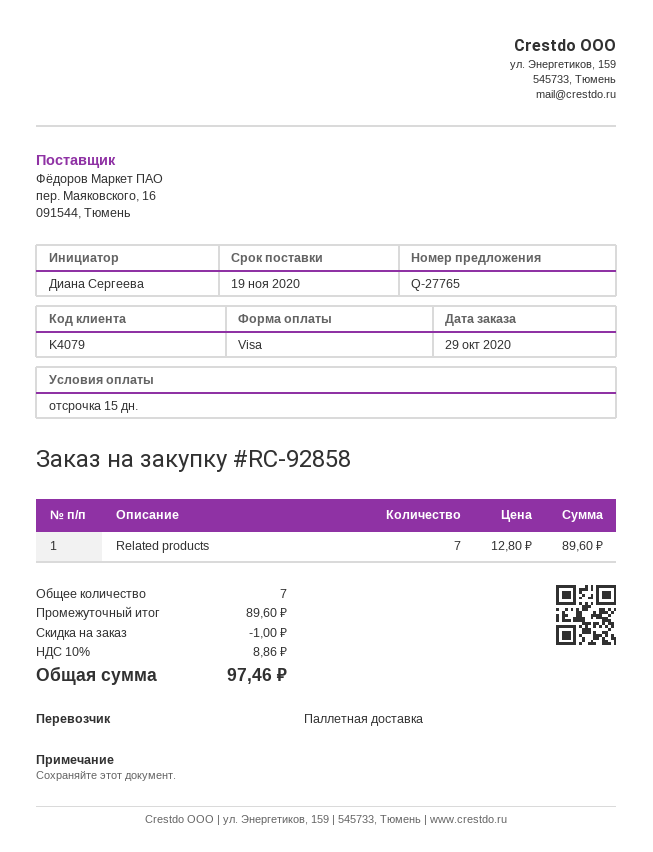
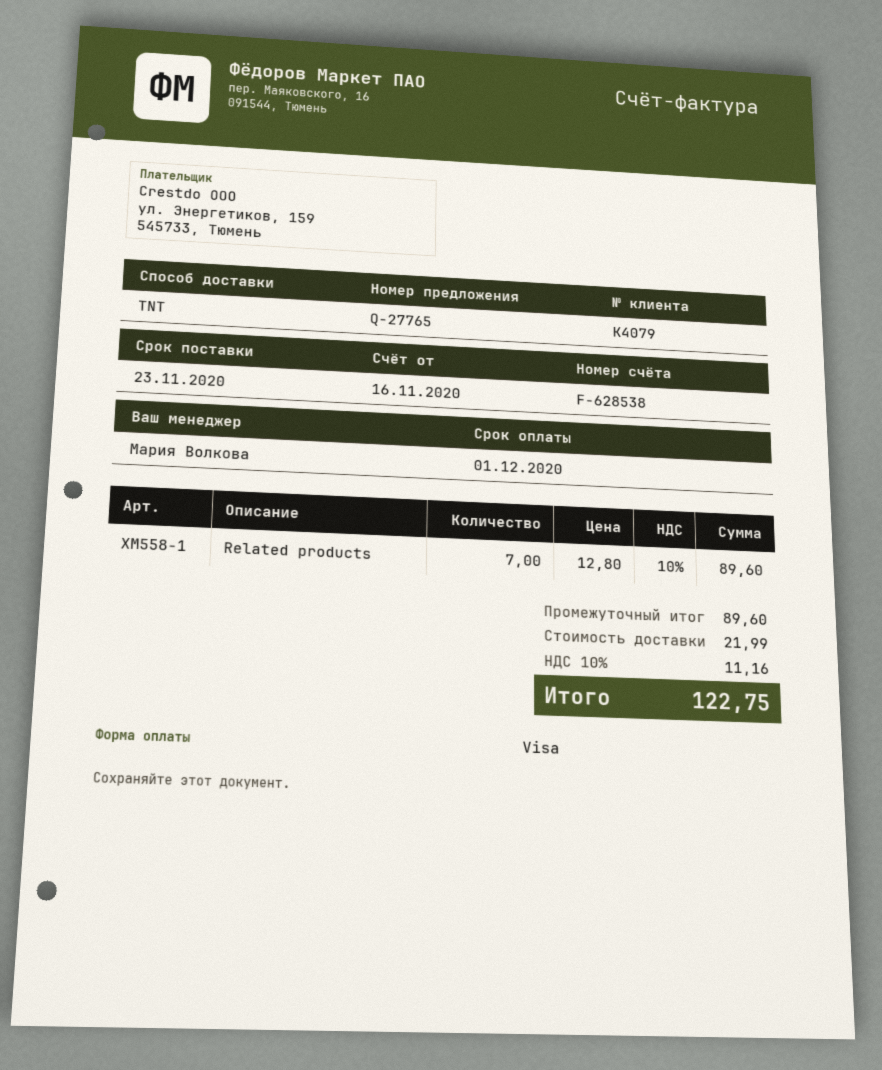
delivery date: 2020-11-19 -> 2020-11-23
shipping method: pallet freight -> TNT
discount: 1.00 -> none
shipping: none -> 21.99
tax: 10% = 8.86 -> 10% = 11.16
total: 97.46 -> 122.75

